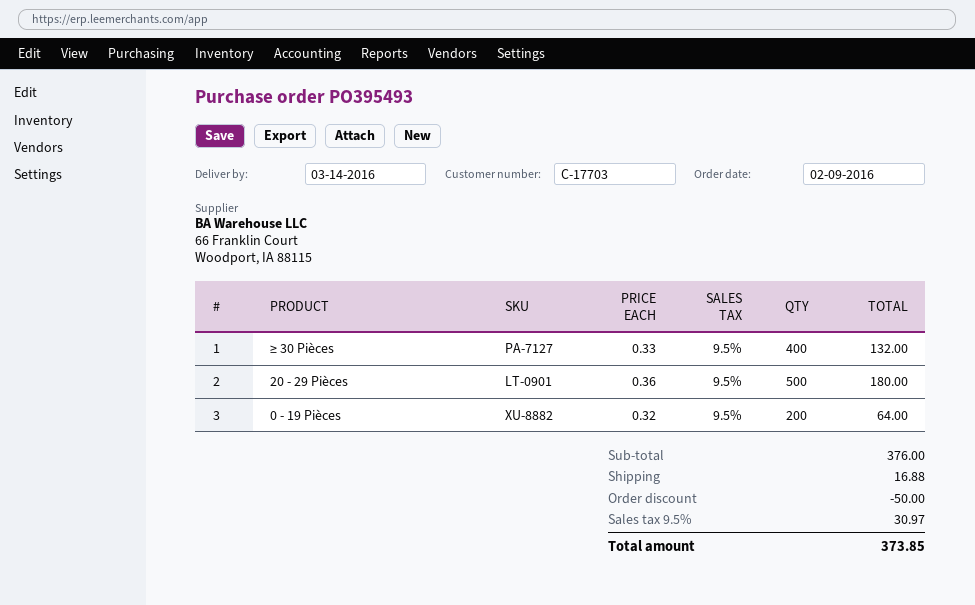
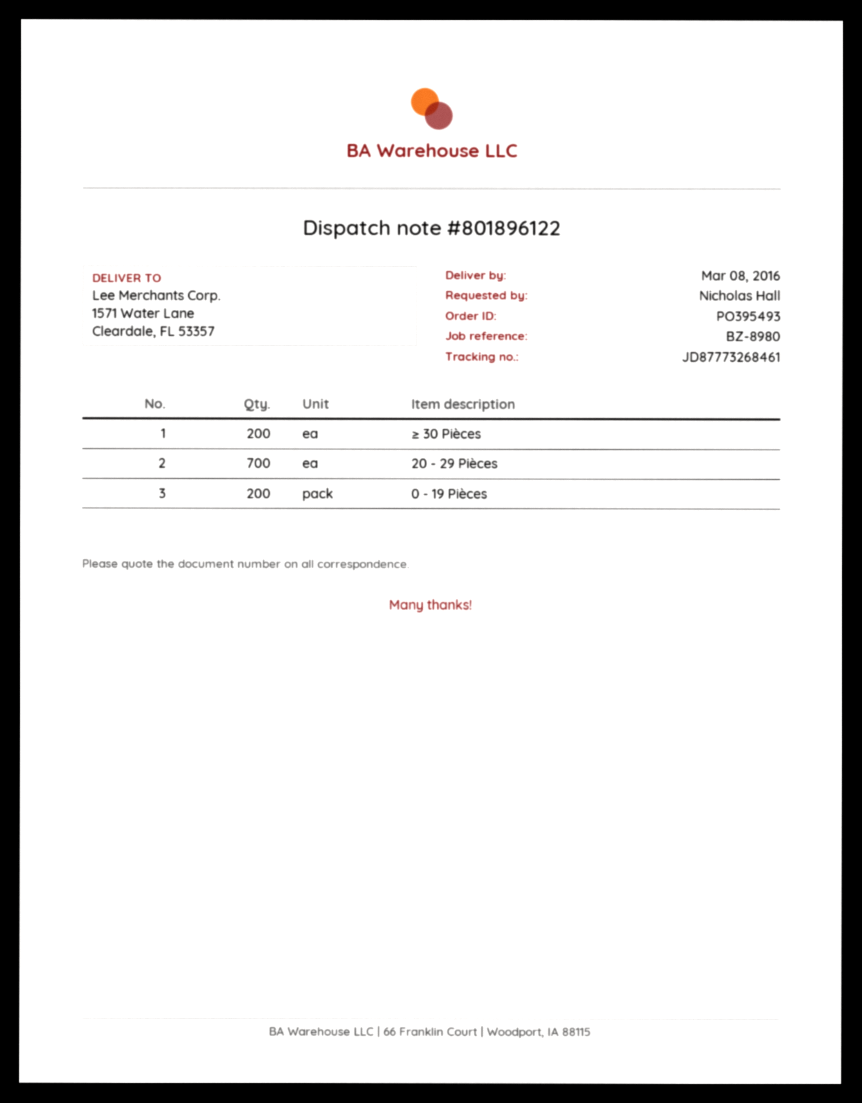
delivery date: 2016-03-14 -> 2016-03-08
≥ 30 Pièces: 400 -> 200
20 - 29 Pièces: 500 -> 700

